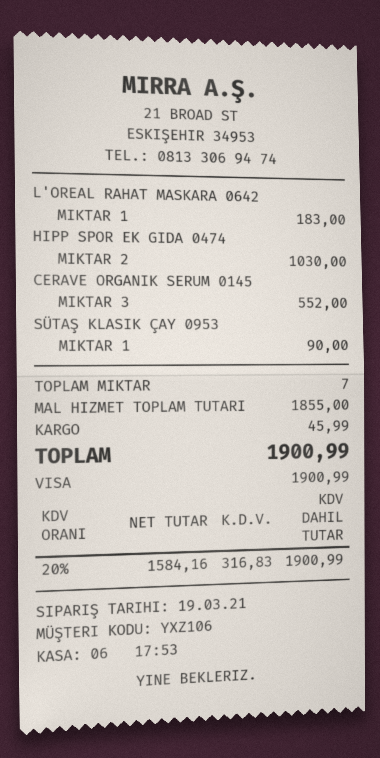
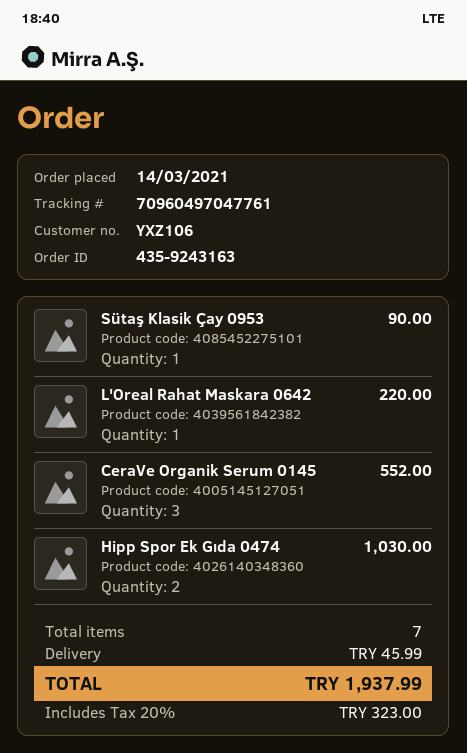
order date: 2021-03-19 -> 2021-03-14
L'OREAL RAHAT MASKARA 0642: 1 for 183.00 -> 1 for 220.00
tax: 20% = 316.83 -> 20% = 323.00
total: 1900.99 -> 1937.99

